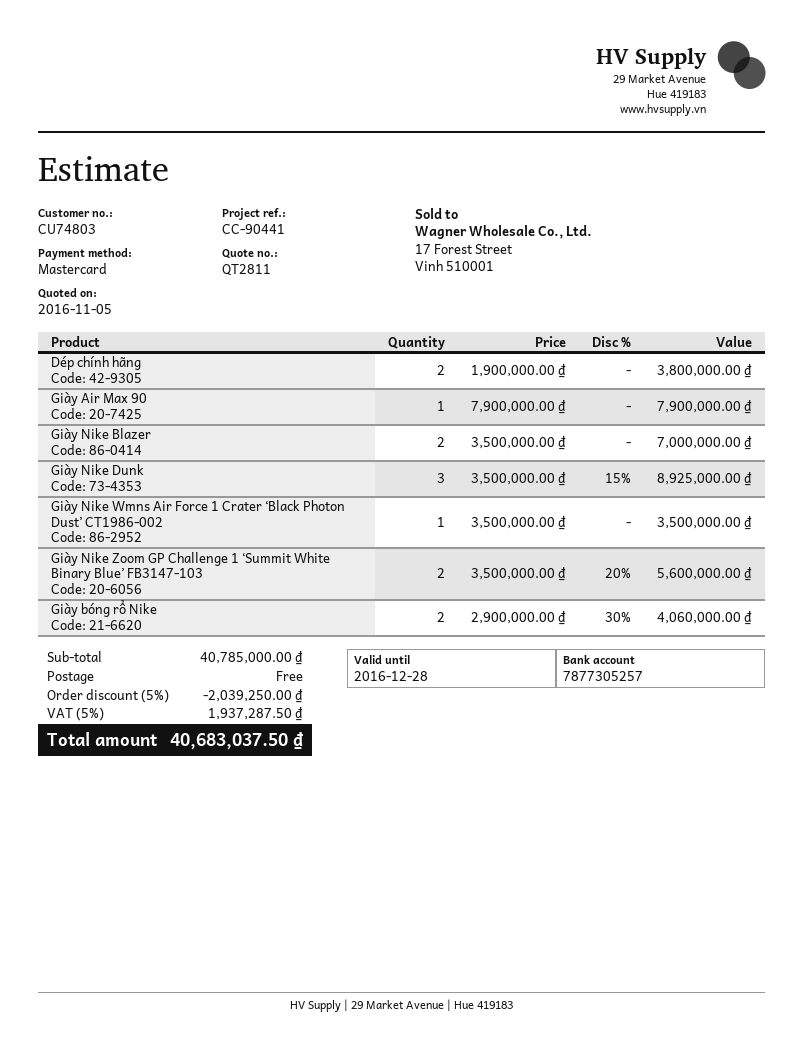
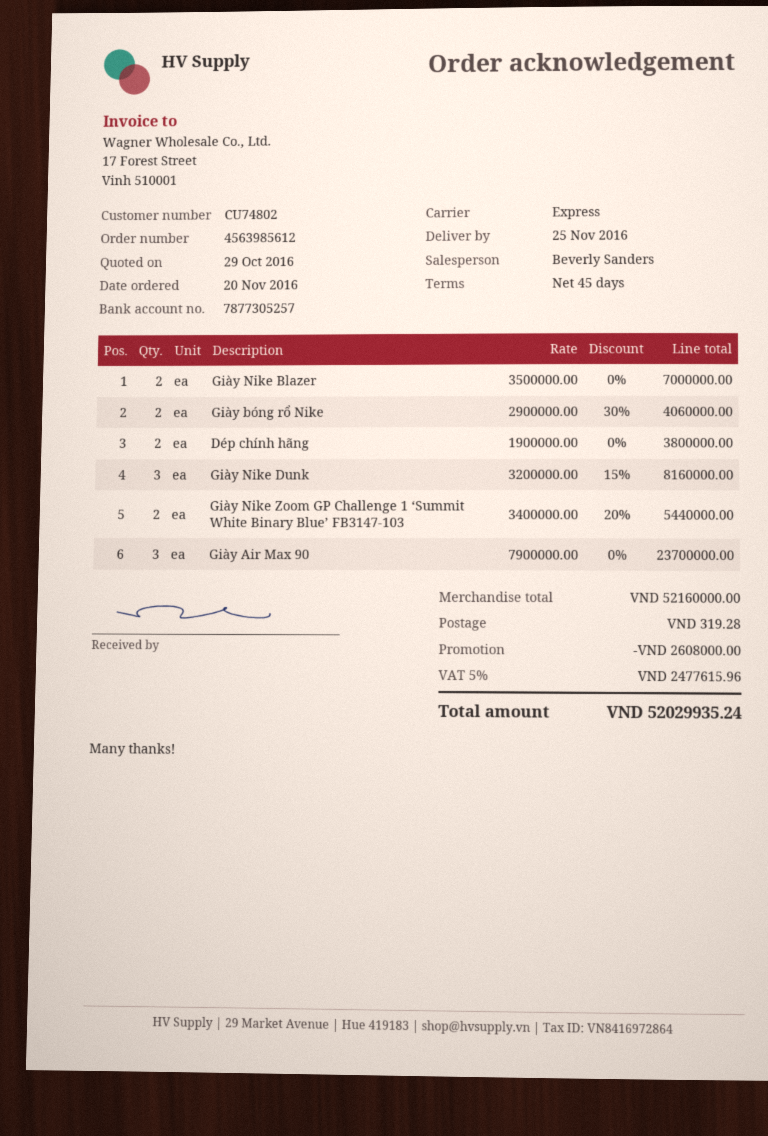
quote date: 2016-11-05 -> 2016-10-29
customer number: CU74803 -> CU74802
Giày Air Max 90: 1 x 7900000.00 = 7900000.00 -> 3 x 7900000.00 = 23700000.00
Giày Nike Dunk: 3 x 3500000.00 - 15% = 8925000.00 -> 3 x 3200000.00 - 15% = 8160000.00
Giày Nike Wmns Air Force 1 Crater ‘Black Photon Dust’ CT1986-002: 1 x 3500000.00 = 3500000.00 -> none
Giày Nike Zoom GP Challenge 1 ‘Summit White Binary Blue’ FB3147-103: 2 x 3500000.00 - 20% = 5600000.00 -> 2 x 3400000.00 - 20% = 5440000.00
subtotal: 40785000.00 -> 52160000.00
discount: 2039250.00 -> 2608000.00
shipping: 0.00 -> 319.28
tax: 5% = 1937287.50 -> 5% = 2477615.96
total: 40683037.50 -> 52029935.24

